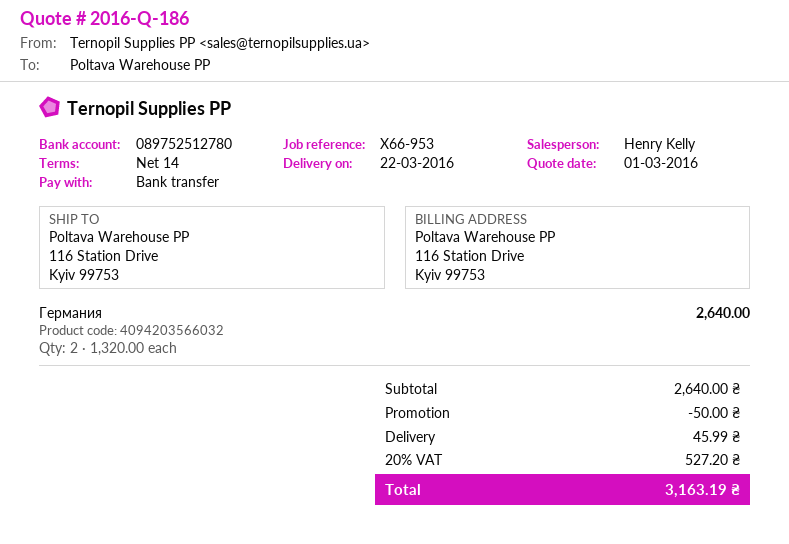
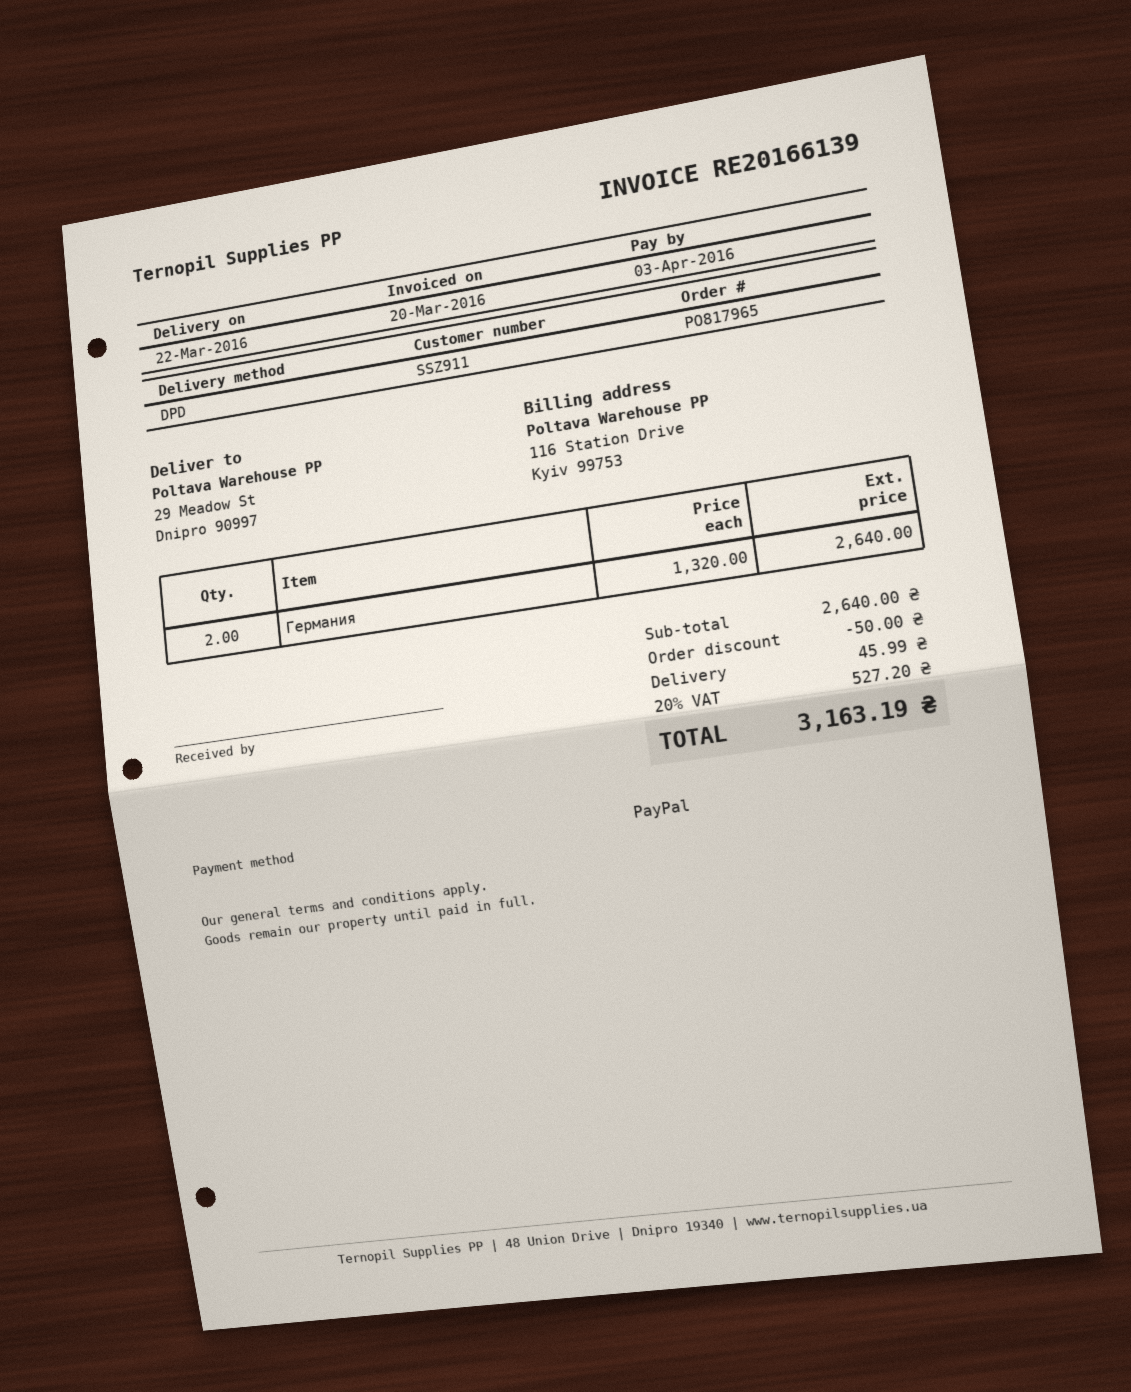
payment method: bank transfer -> PayPal
ship to: 116 Station Drive, Kyiv 99753 -> 29 Meadow St, Dnipro 90997

